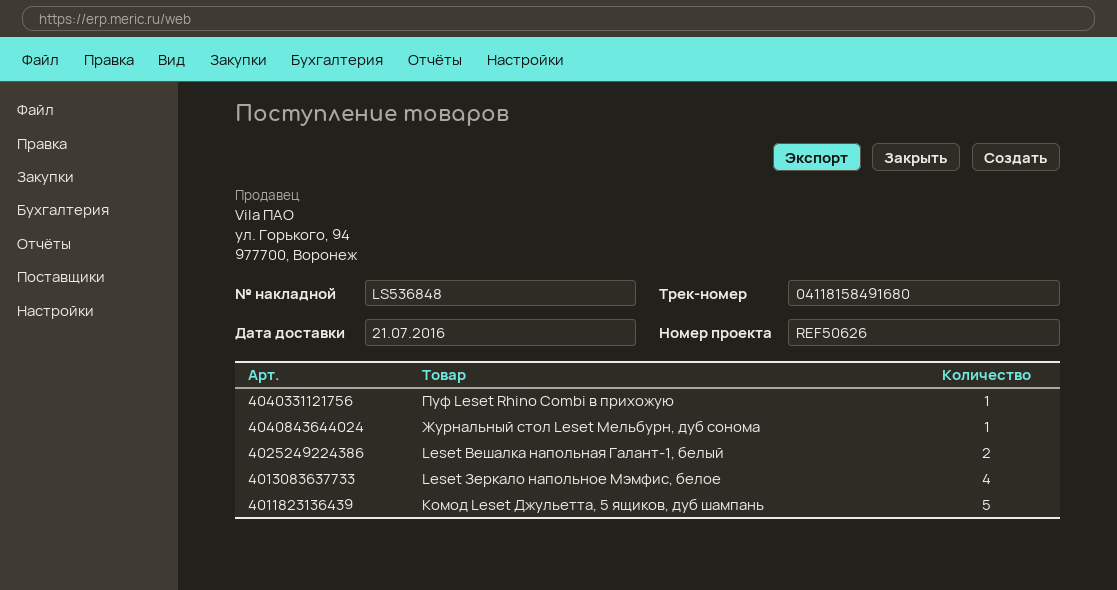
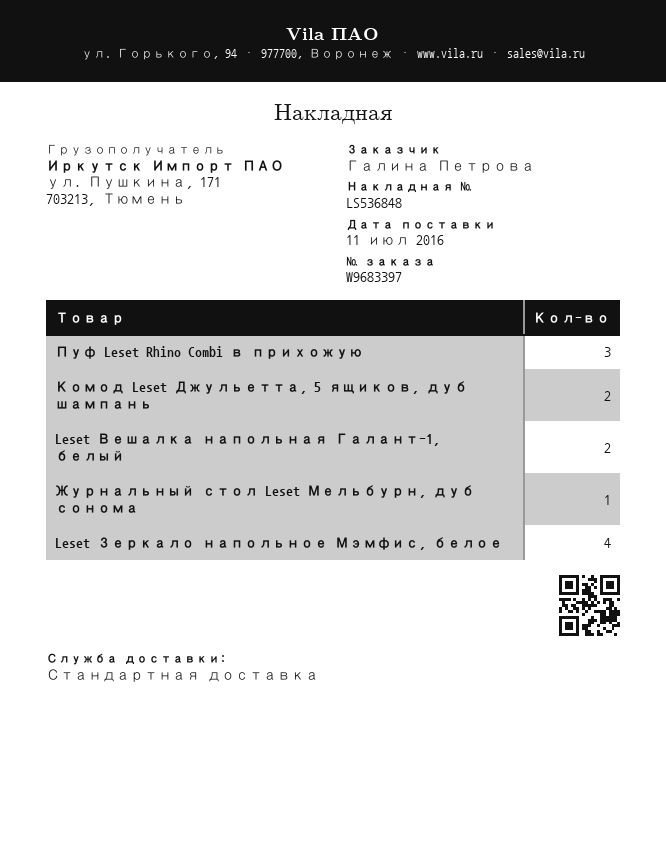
delivery date: 2016-07-21 -> 2016-07-11
Пуф Leset Rhino Combi в прихожую: 1 -> 3
Комод Leset Джульетта, 5 ящиков, дуб шампань: 5 -> 2

